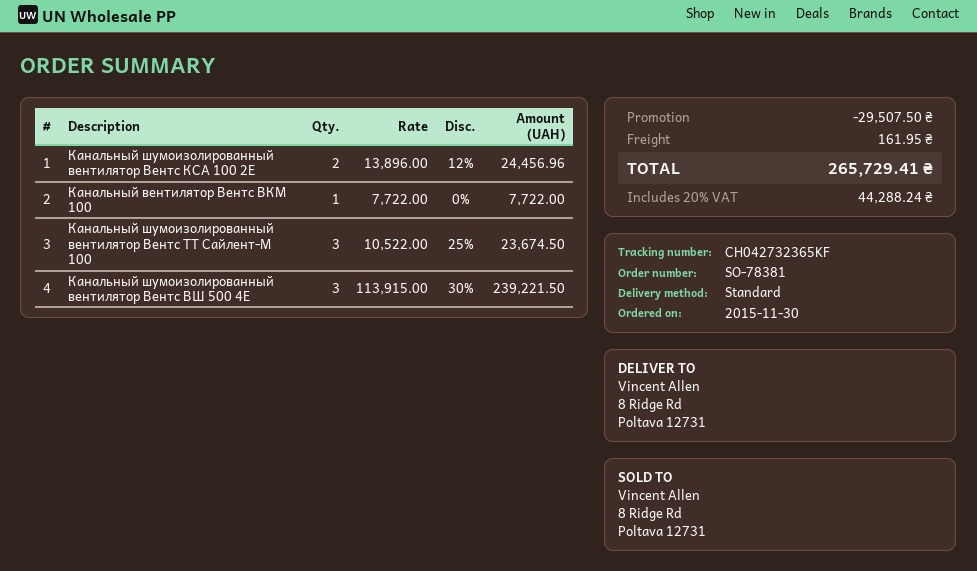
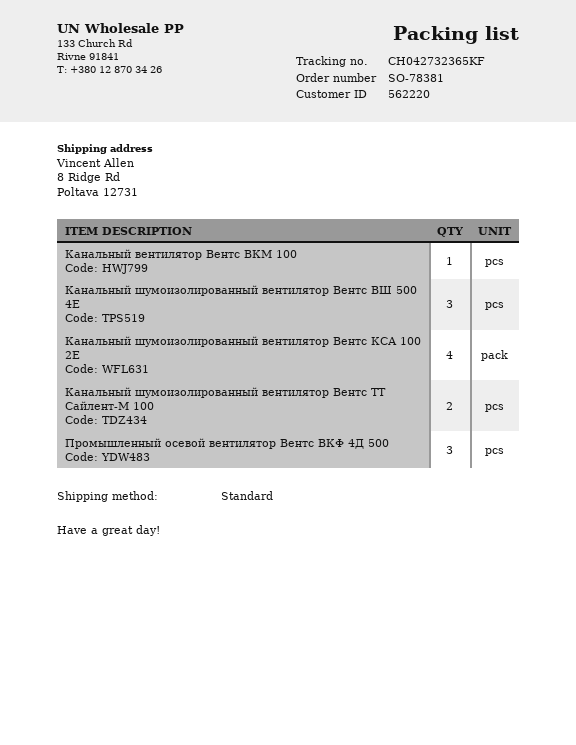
Канальный шумоизолированный вентилятор Вентс КСА 100 2Е: 2 -> 4
Канальный шумоизолированный вентилятор Вентс ТТ Сайлент-М 100: 3 -> 2
Промышленный осевой вентилятор Вентс ВКФ 4Д 500: none -> 3

